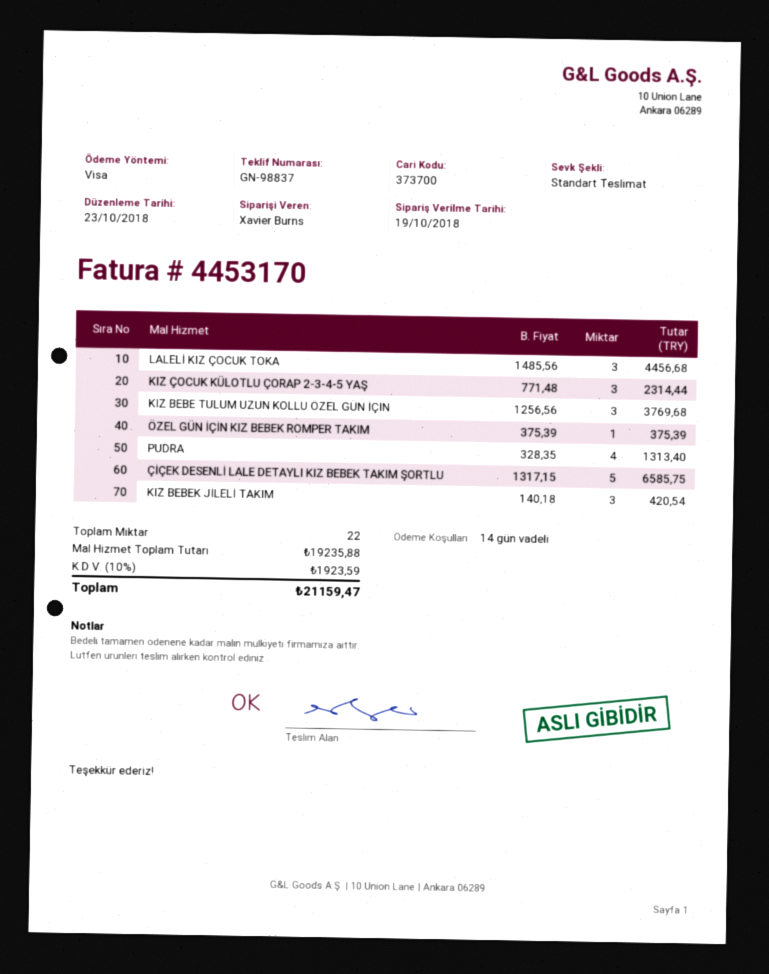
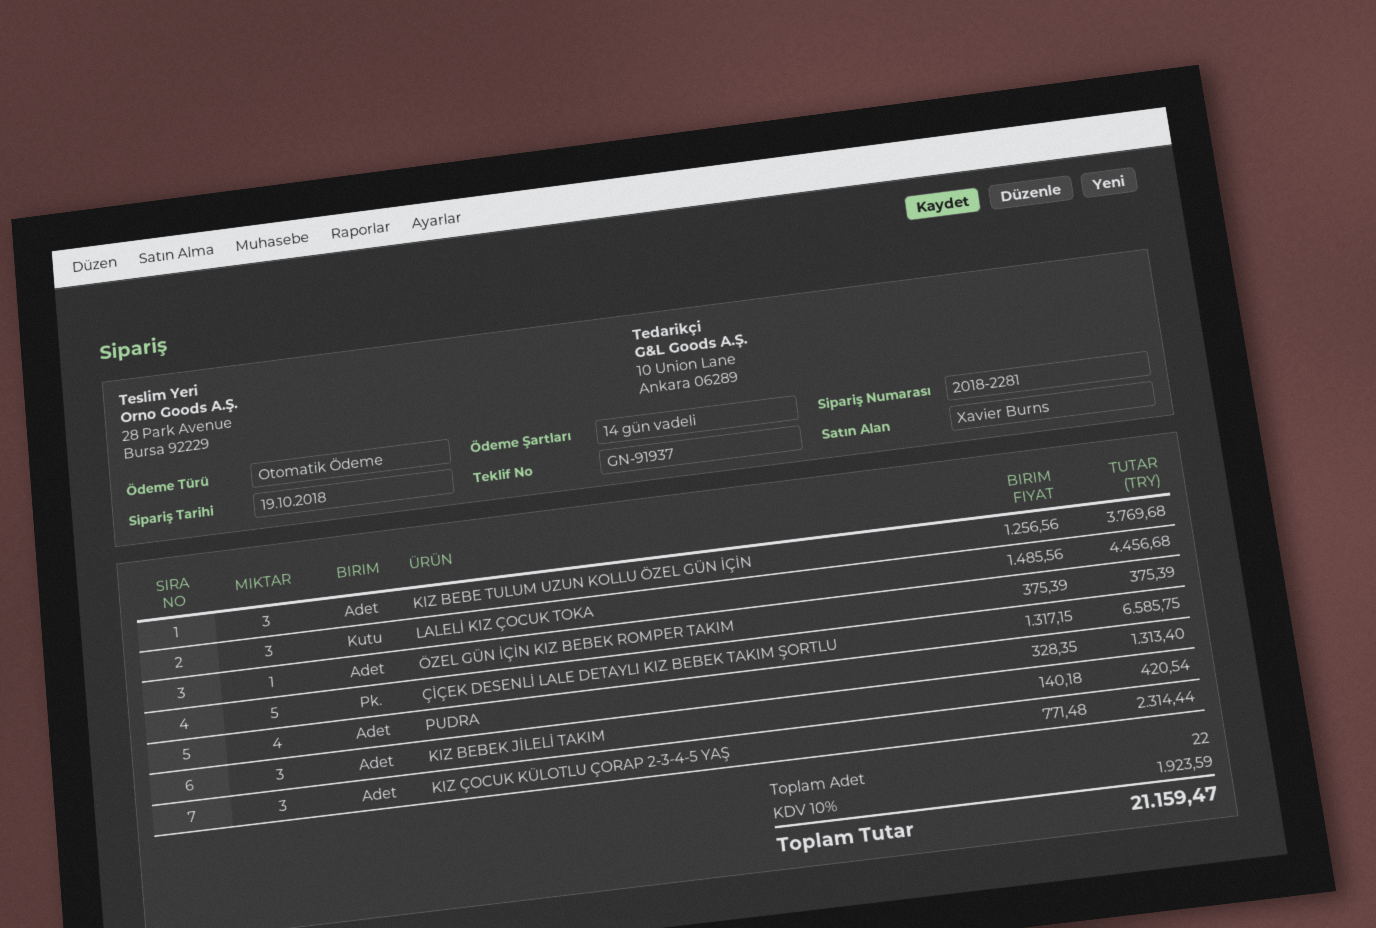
quote number: GN-98837 -> GN-91937
payment method: Visa -> direct debit

